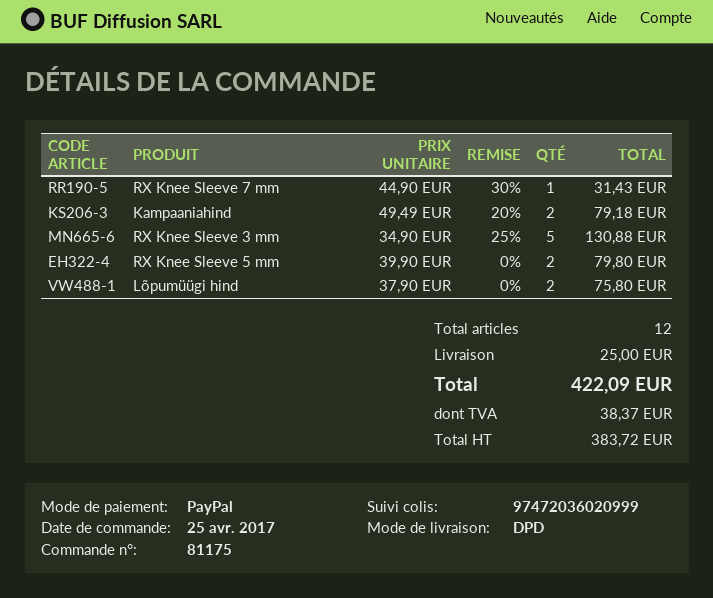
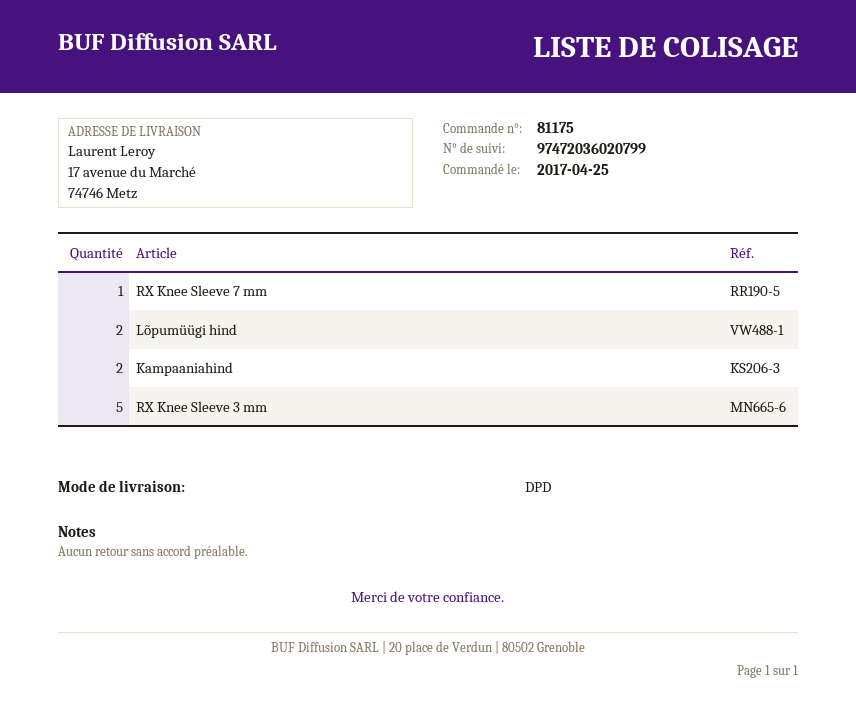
tracking number: 97472036020999 -> 97472036020799
RX Knee Sleeve 5 mm: 2 -> none

